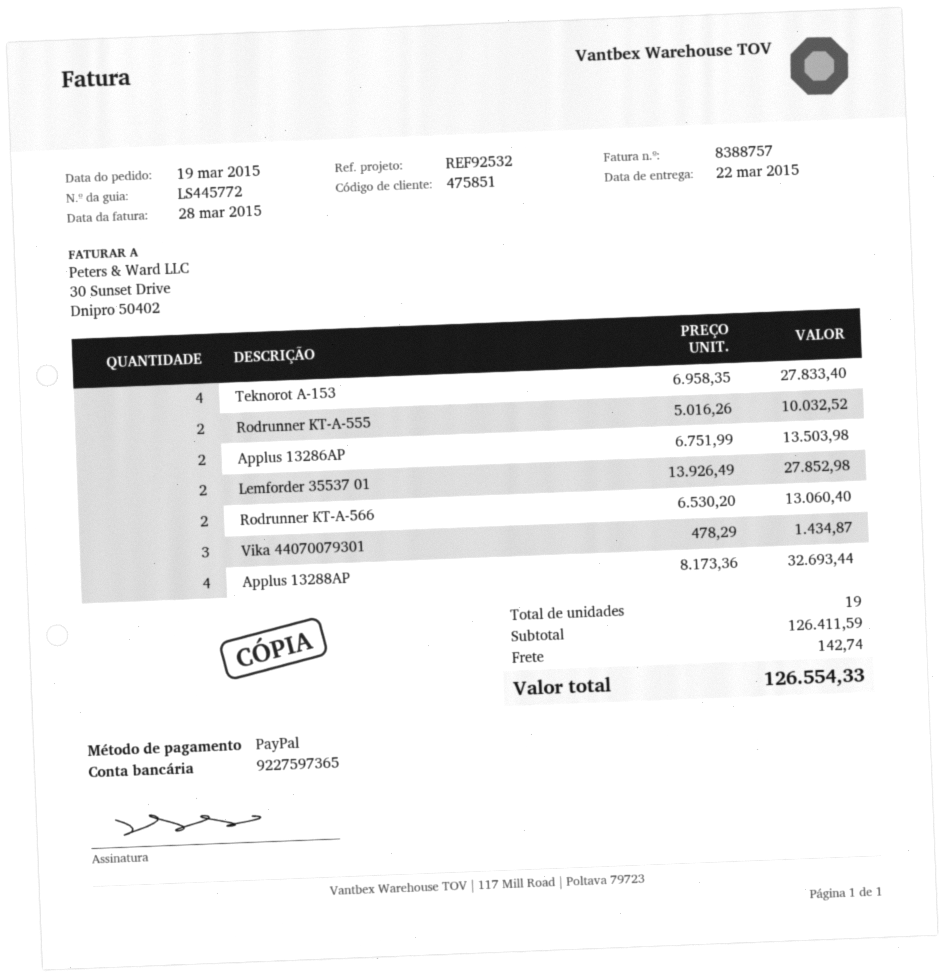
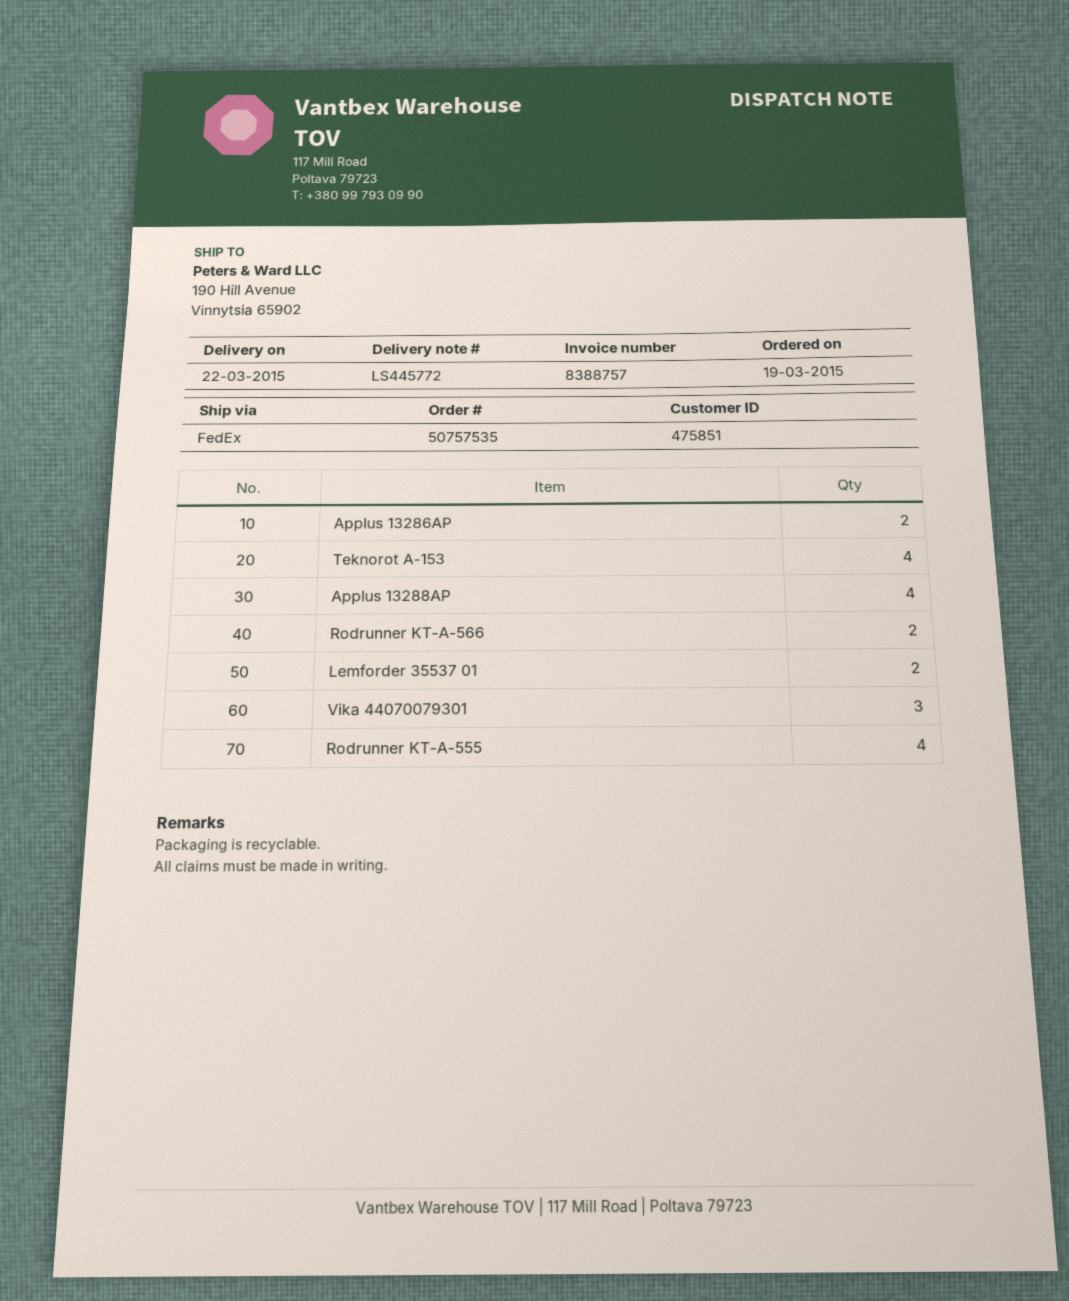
Rodrunner KT-A-555: 2 -> 4

